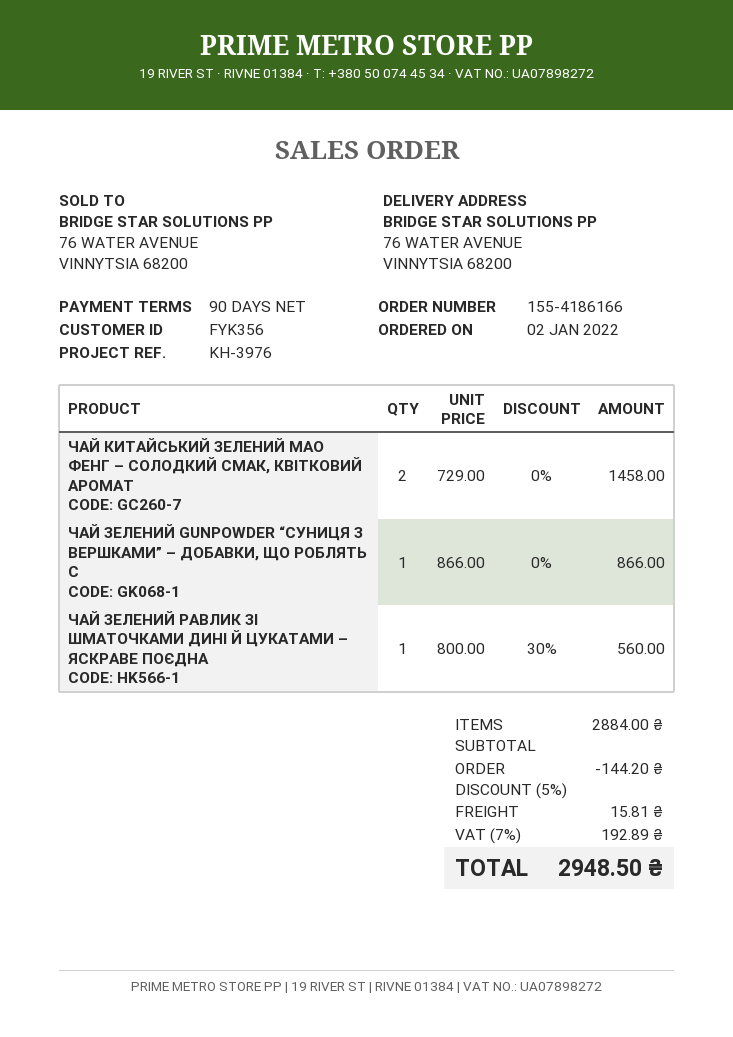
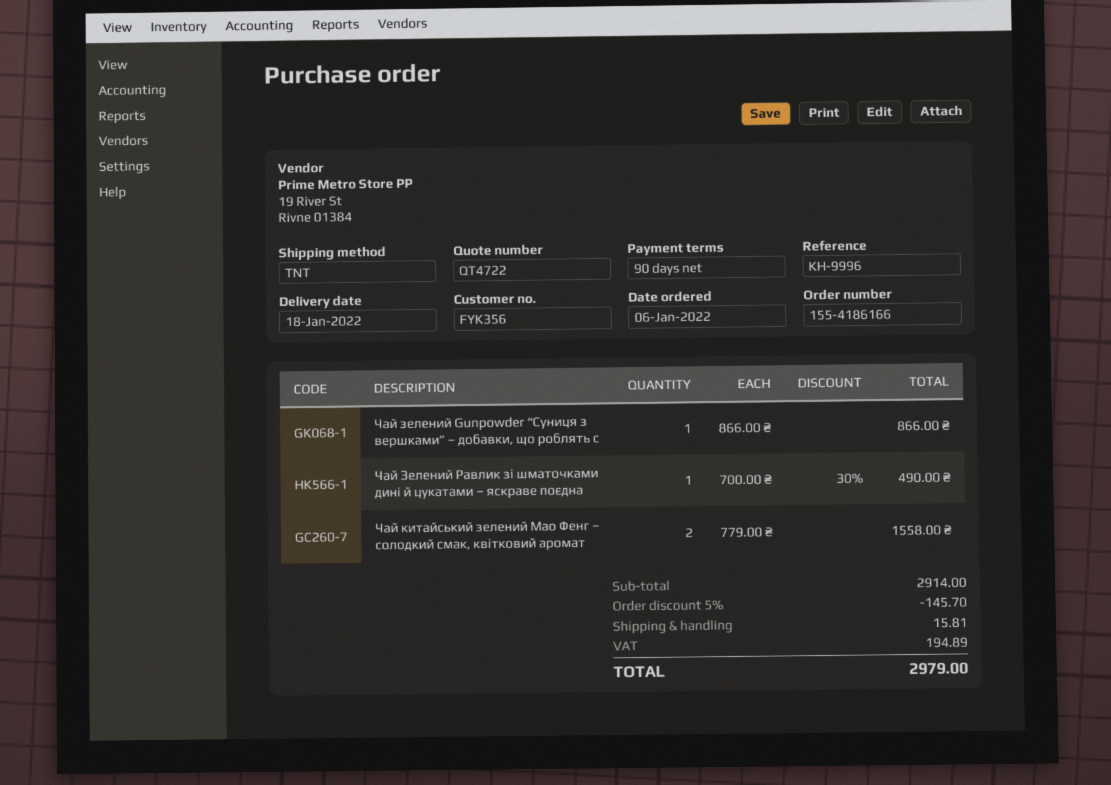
order date: 2022-01-02 -> 2022-01-06
reference: KH-3976 -> KH-9996
ЧАЙ КИТАЙСЬКИЙ ЗЕЛЕНИЙ МАО ФЕНГ – СОЛОДКИЙ СМАК, КВІТКОВИЙ АРОМАТ: 2 x 729.00 = 1458.00 -> 2 x 779.00 = 1558.00
ЧАЙ ЗЕЛЕНИЙ РАВЛИК ЗІ ШМАТОЧКАМИ ДИНІ Й ЦУКАТАМИ – ЯСКРАВЕ ПОЄДНА: 1 x 800.00 - 30% = 560.00 -> 1 x 700.00 - 30% = 490.00
subtotal: 2884.00 -> 2914.00
discount: 5% = 144.20 -> 5% = 145.70
tax: 192.89 -> 194.89
total: 2948.50 -> 2979.00

